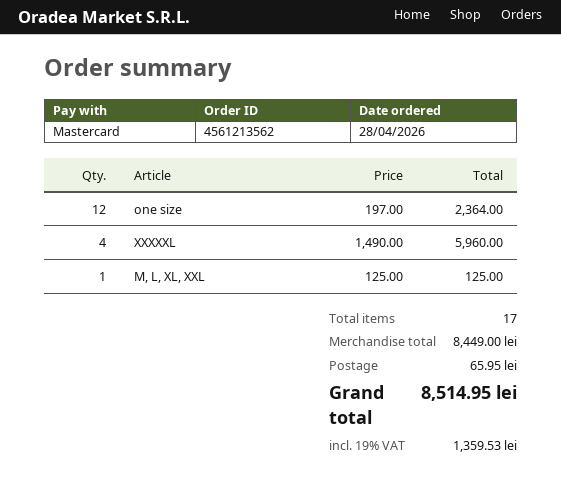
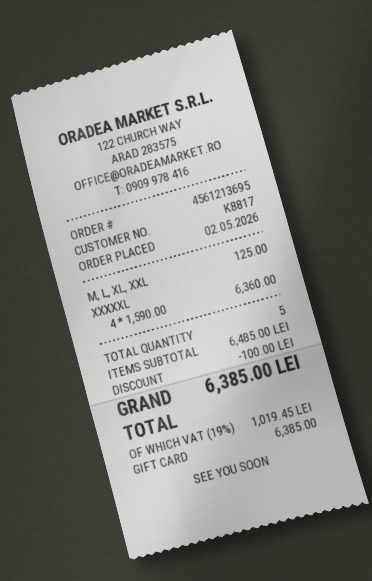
order number: 4561213562 -> 4561213695
order date: 2026-04-28 -> 2026-05-02
payment method: Mastercard -> gift card
one size: 12 x 197.00 = 2364.00 -> none
XXXXXL: 4 x 1490.00 = 5960.00 -> 4 x 1590.00 = 6360.00
total quantity: 17 -> 5
subtotal: 8449.00 -> 6485.00
discount: none -> 100.00
shipping: 65.95 -> none
tax: 19% = 1359.53 -> 19% = 1019.45
total: 8514.95 -> 6385.00

